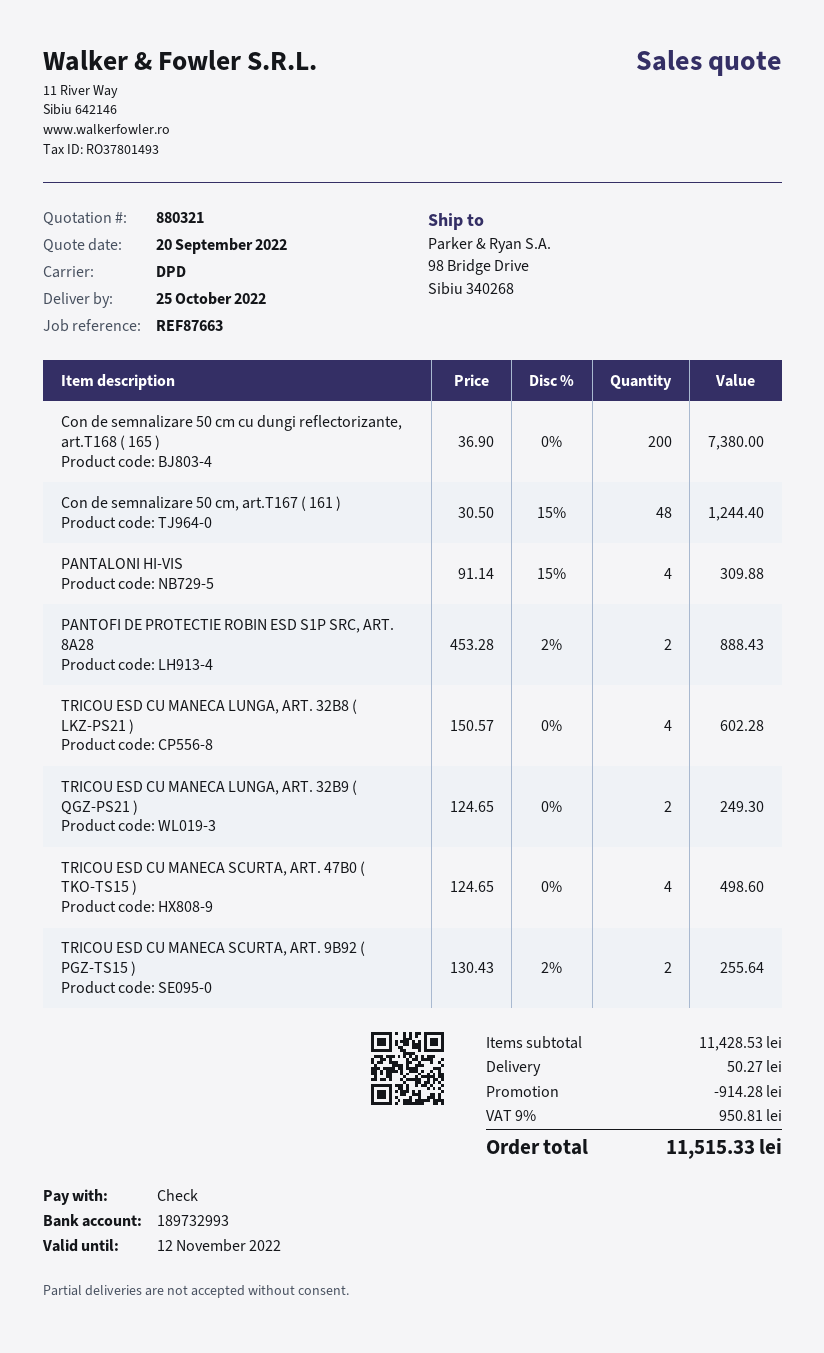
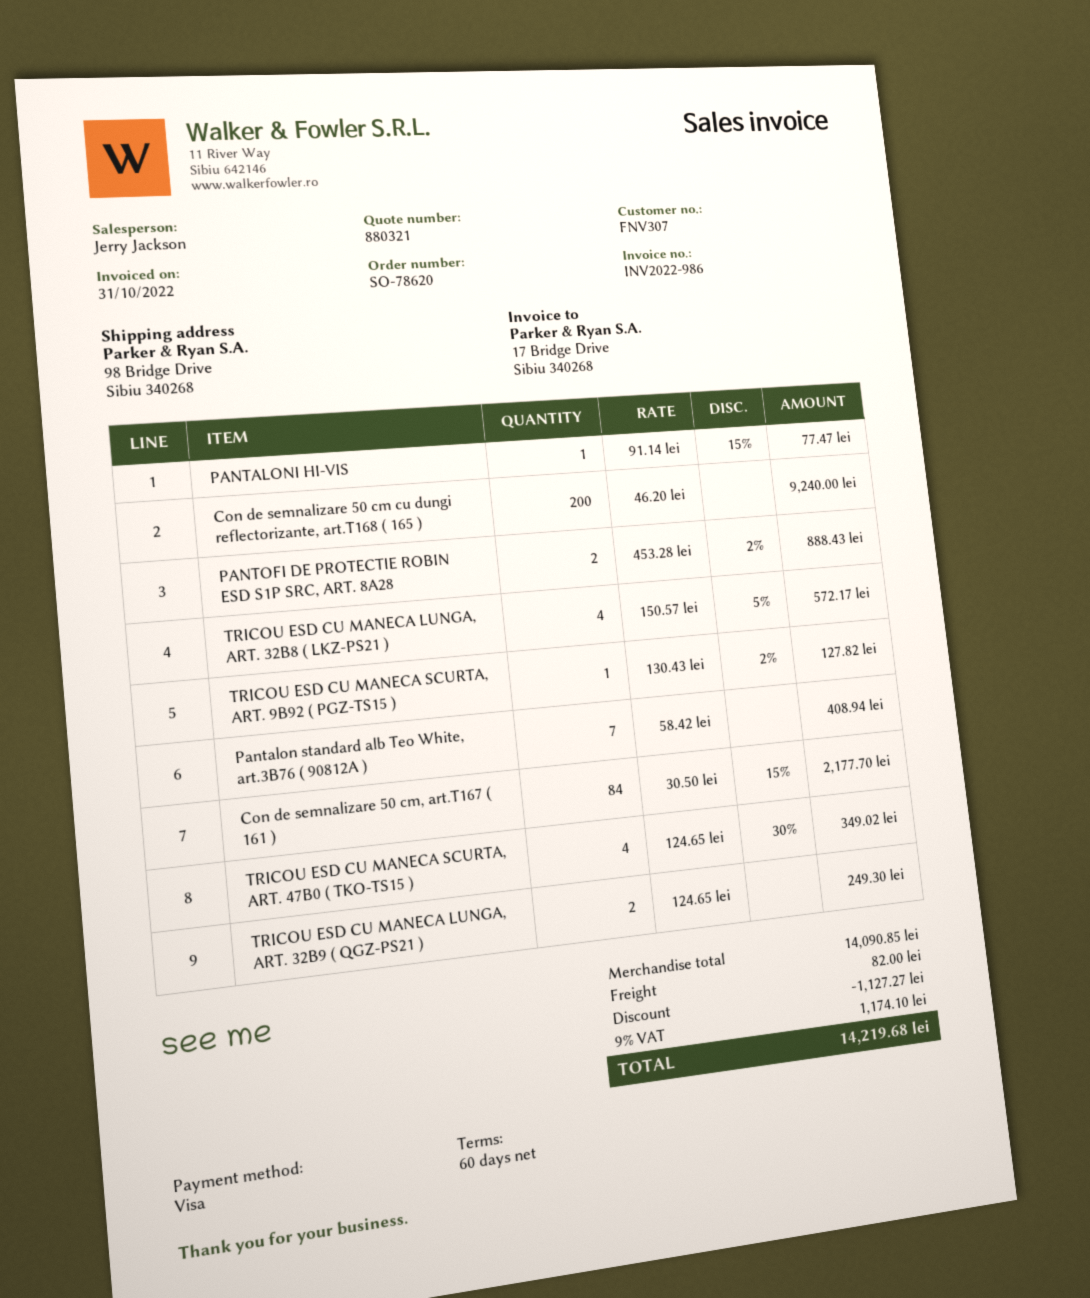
payment method: cheque -> Visa
Con de semnalizare 50 cm cu dungi reflectorizante, art.T168 ( 165 ): 200 x 36.90 = 7380.00 -> 200 x 46.20 = 9240.00
Con de semnalizare 50 cm, art.T167 ( 161 ): 48 x 30.50 - 15% = 1244.40 -> 84 x 30.50 - 15% = 2177.70
PANTALONI HI-VIS: 4 x 91.14 - 15% = 309.88 -> 1 x 91.14 - 15% = 77.47
TRICOU ESD CU MANECA LUNGA, ART. 32B8 ( LKZ-PS21 ): 4 x 150.57 = 602.28 -> 4 x 150.57 - 5% = 572.17
TRICOU ESD CU MANECA SCURTA, ART. 47B0 ( TKO-TS15 ): 4 x 124.65 = 498.60 -> 4 x 124.65 - 30% = 349.02
TRICOU ESD CU MANECA SCURTA, ART. 9B92 ( PGZ-TS15 ): 2 x 130.43 - 2% = 255.64 -> 1 x 130.43 - 2% = 127.82
Pantalon standard alb Teo White, art.3B76 ( 90812A ): none -> 7 x 58.42 = 408.94
subtotal: 11428.53 -> 14090.85
discount: 914.28 -> 1127.27
shipping: 50.27 -> 82.00
tax: 9% = 950.81 -> 9% = 1174.10
total: 11515.33 -> 14219.68

